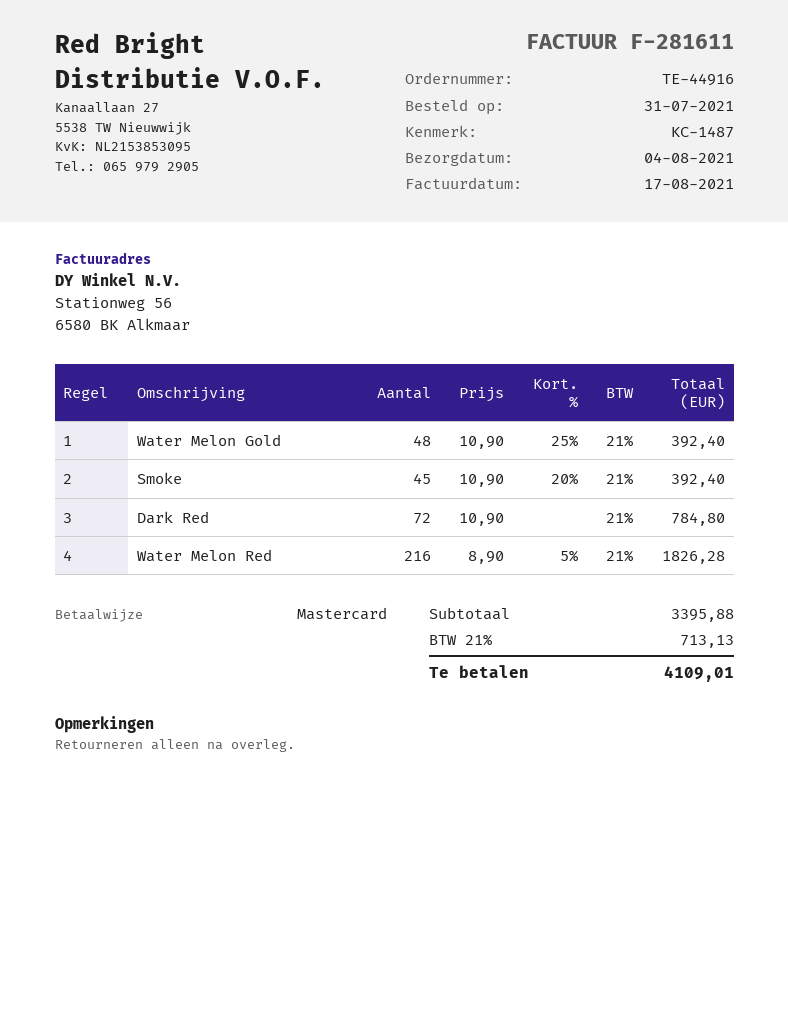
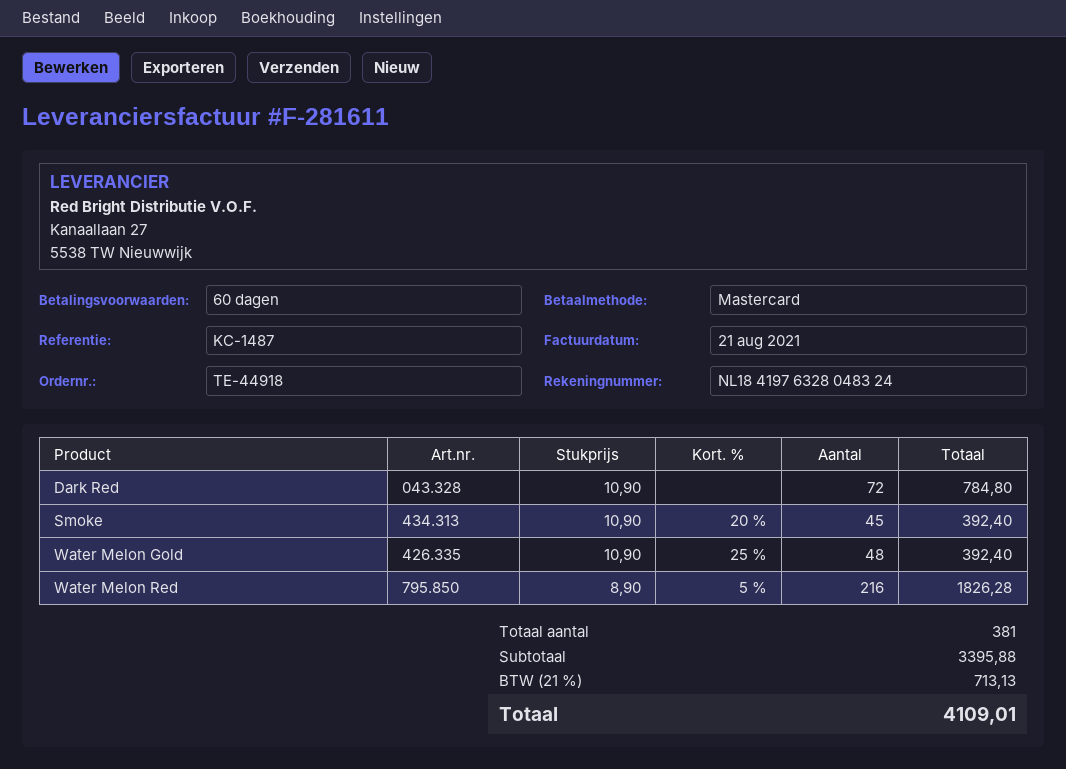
order number: TE-44916 -> TE-44918
invoice date: 2021-08-17 -> 2021-08-21

